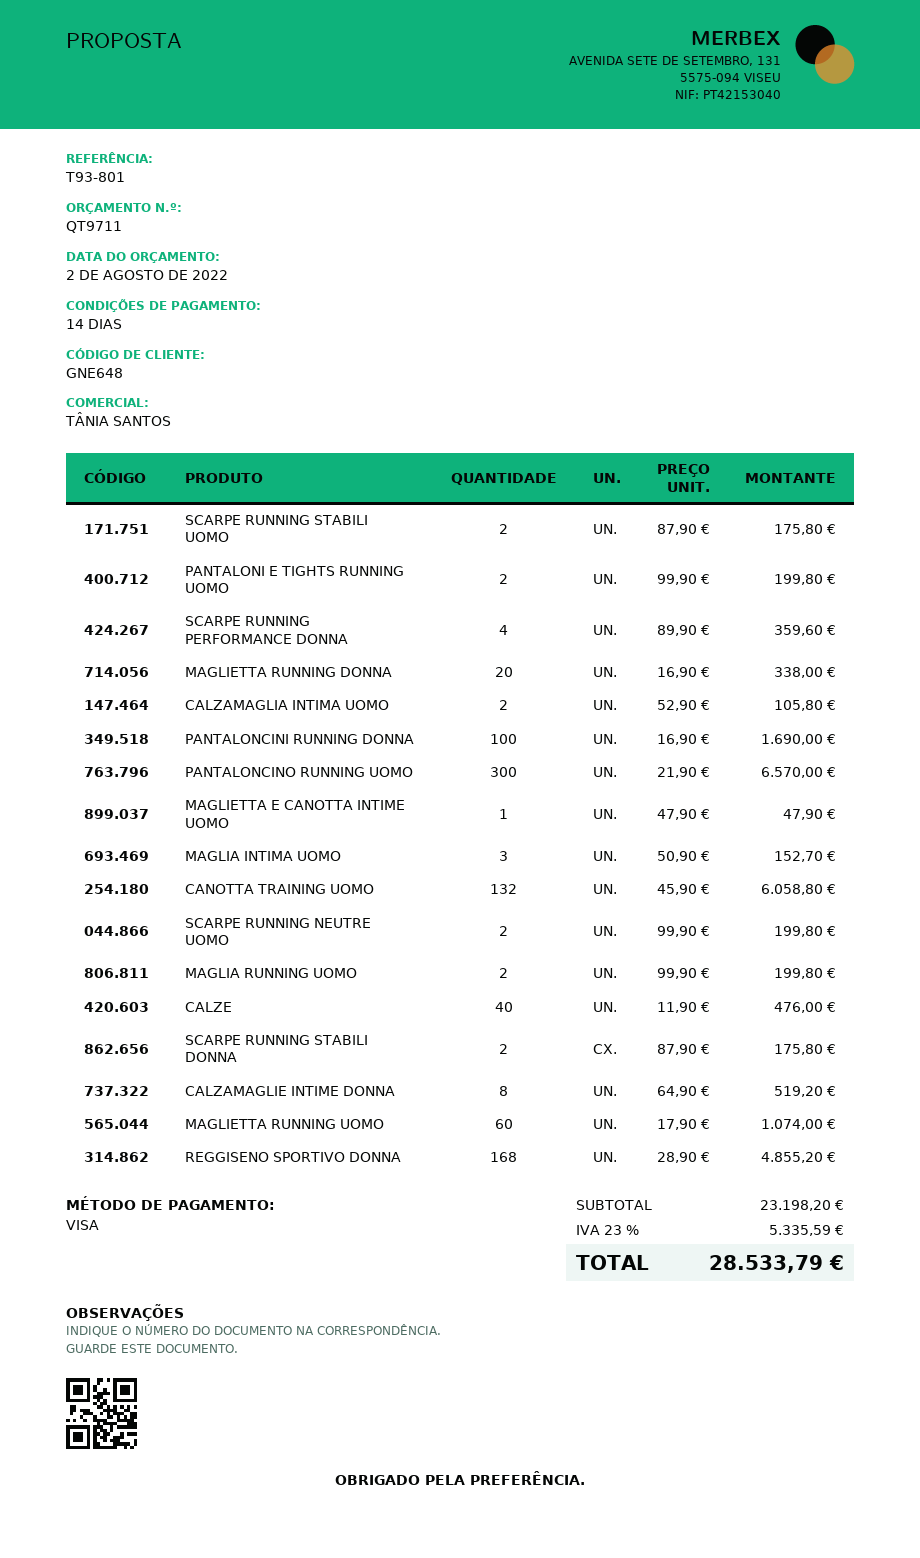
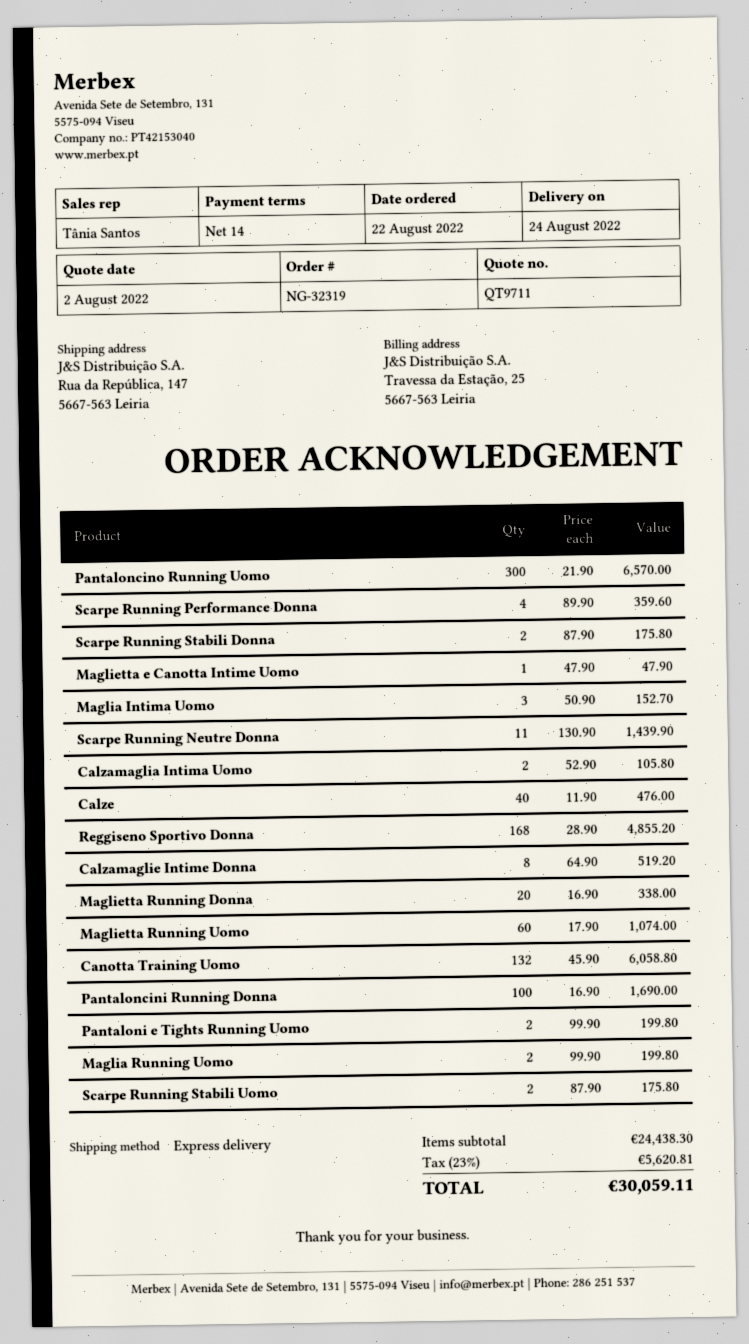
SCARPE RUNNING NEUTRE UOMO: 2 x 99.90 = 199.80 -> none
Scarpe Running Neutre Donna: none -> 11 x 130.90 = 1439.90
subtotal: 23198.20 -> 24438.30
tax: 23% = 5335.59 -> 23% = 5620.81
total: 28533.79 -> 30059.11

